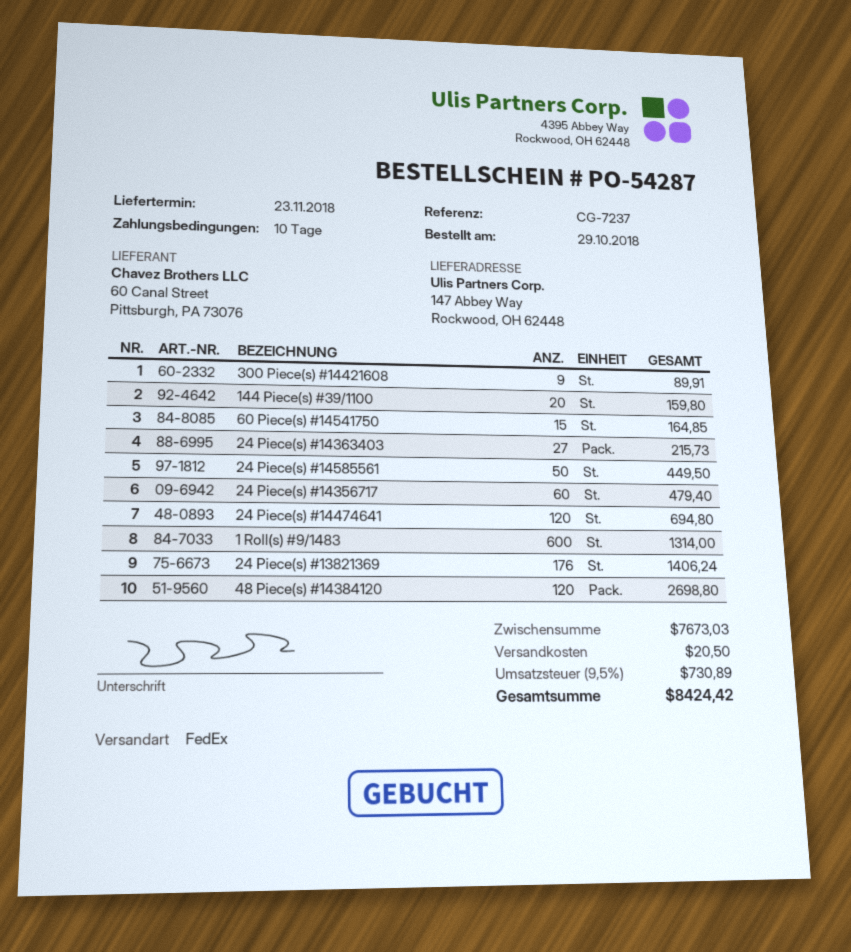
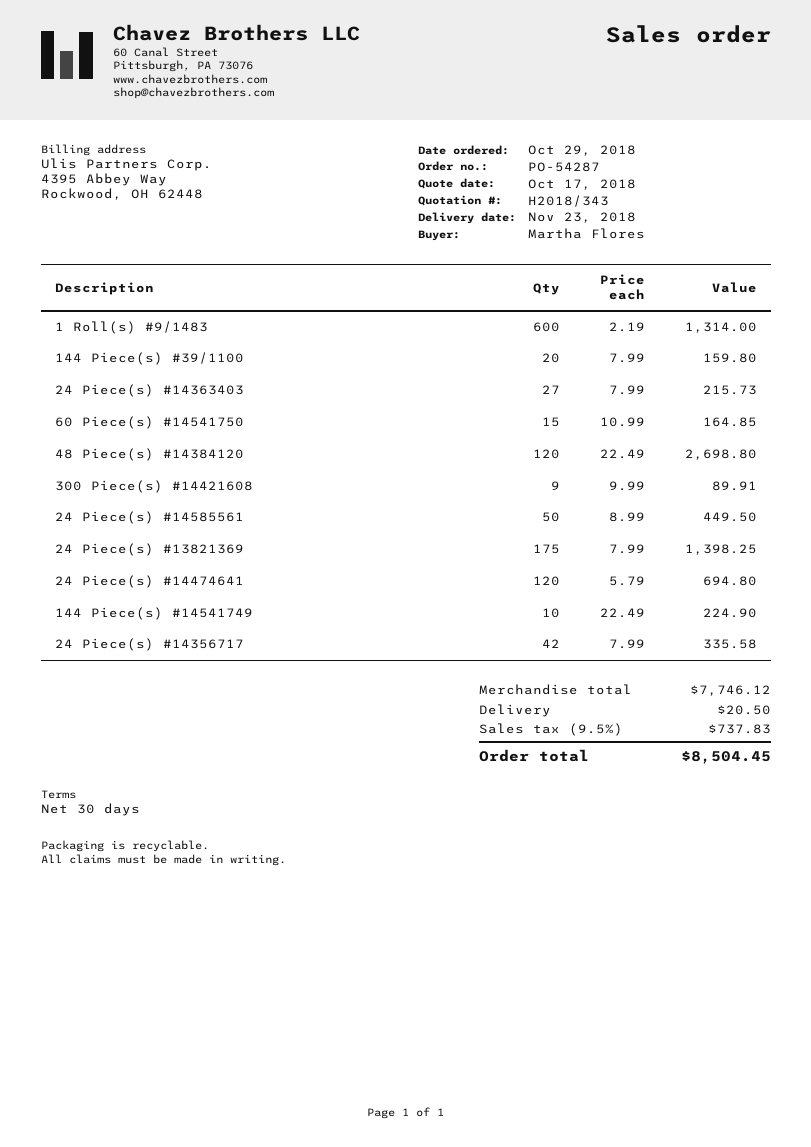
payment terms: 10 days -> 30 days
24 Piece(s) #14356717: 60 for 479.40 -> 42 for 335.58
24 Piece(s) #13821369: 176 for 1406.24 -> 175 for 1398.25
144 Piece(s) #14541749: none -> 10 for 224.90
subtotal: 7673.03 -> 7746.12
tax: 9.5% = 730.89 -> 9.5% = 737.83
total: 8424.42 -> 8504.45

